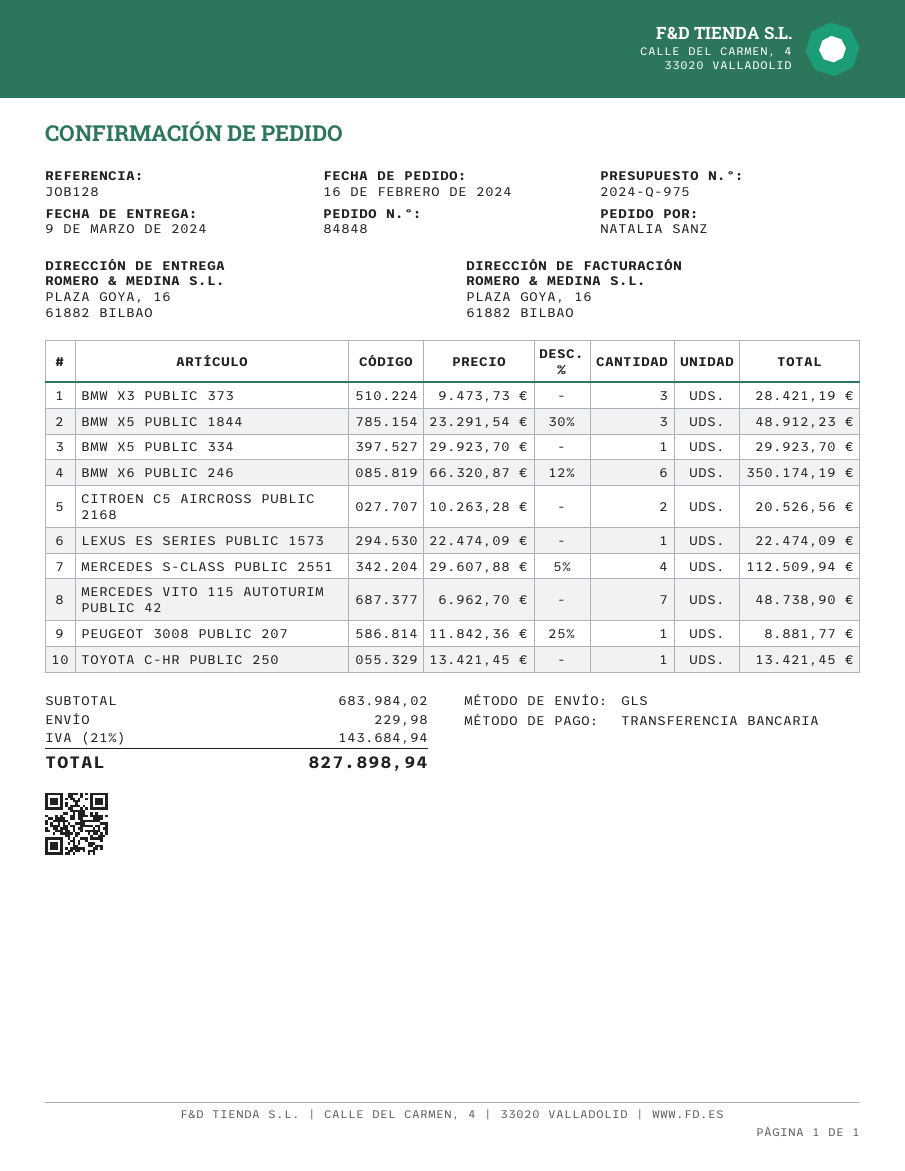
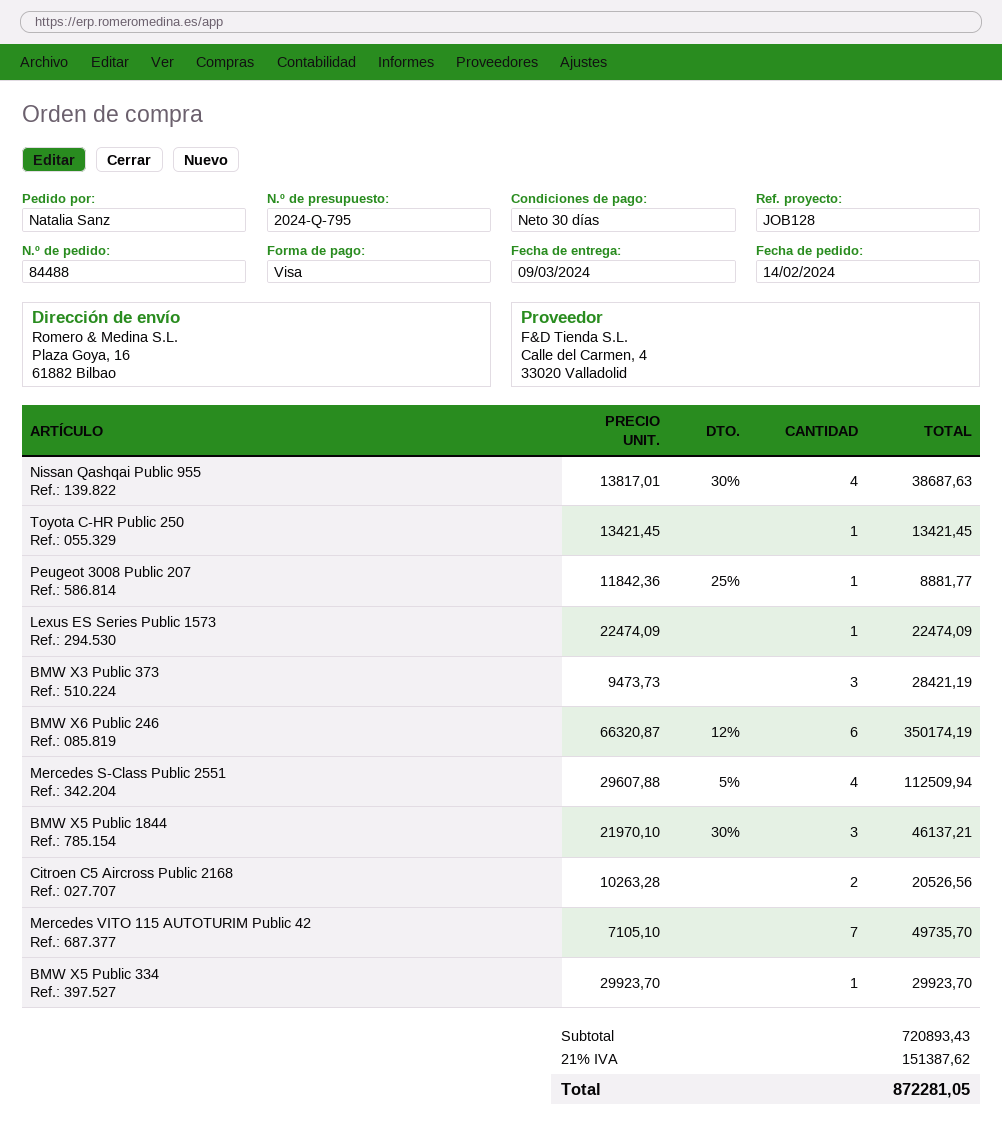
quote number: 2024-Q-975 -> 2024-Q-795
order number: 84848 -> 84488
order date: 2024-02-16 -> 2024-02-14
payment method: bank transfer -> Visa
BMW X5 PUBLIC 1844: 3 x 23291.54 - 30% = 48912.23 -> 3 x 21970.10 - 30% = 46137.21
MERCEDES VITO 115 AUTOTURIM PUBLIC 42: 7 x 6962.70 = 48738.90 -> 7 x 7105.10 = 49735.70
Nissan Qashqai Public 955: none -> 4 x 13817.01 - 30% = 38687.63
subtotal: 683984.02 -> 720893.43
shipping: 229.98 -> none
tax: 21% = 143684.94 -> 21% = 151387.62
total: 827898.94 -> 872281.05

